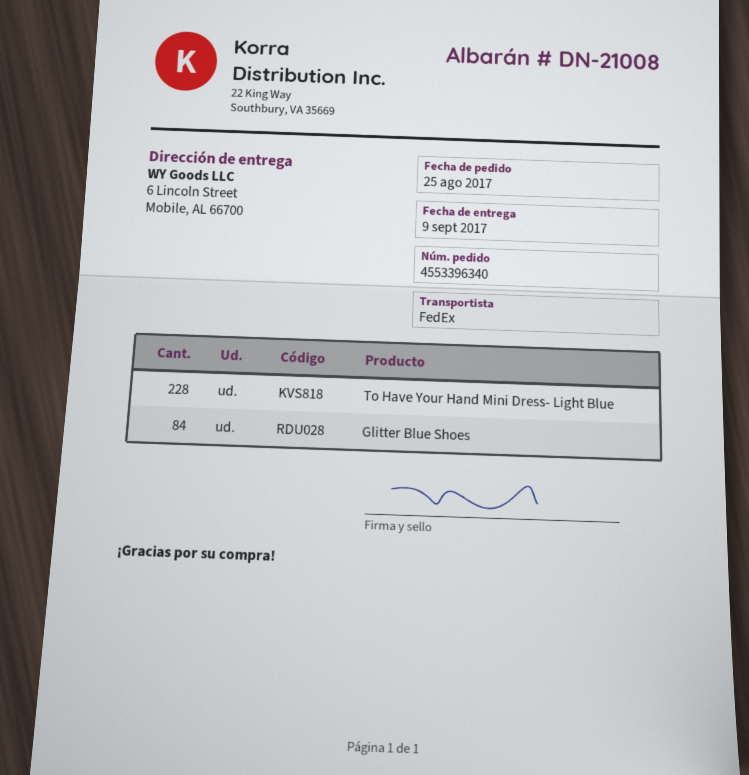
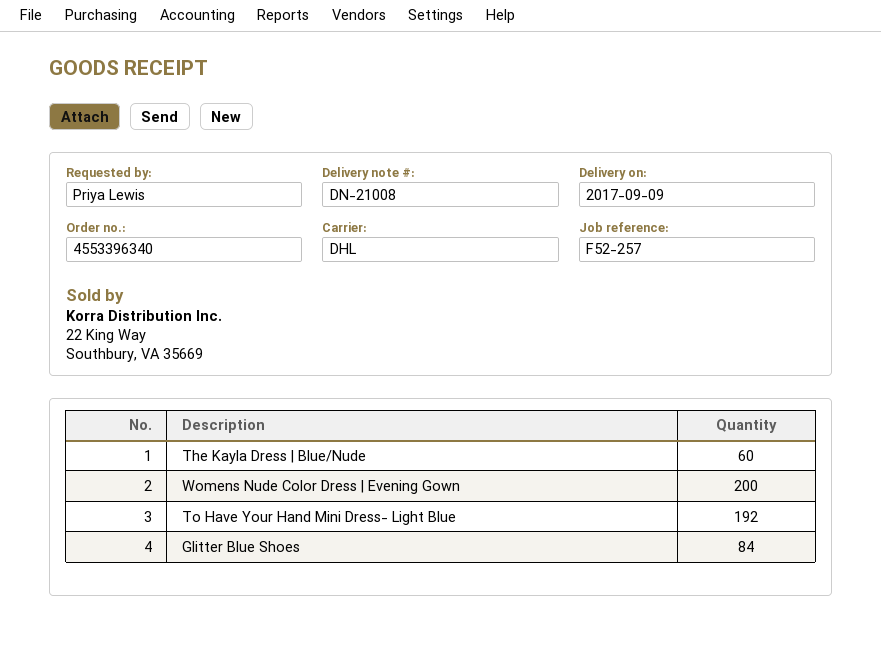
shipping method: FedEx -> DHL
To Have Your Hand Mini Dress- Light Blue: 228 -> 192
The Kayla Dress | Blue/Nude: none -> 60
Womens Nude Color Dress | Evening Gown: none -> 200

